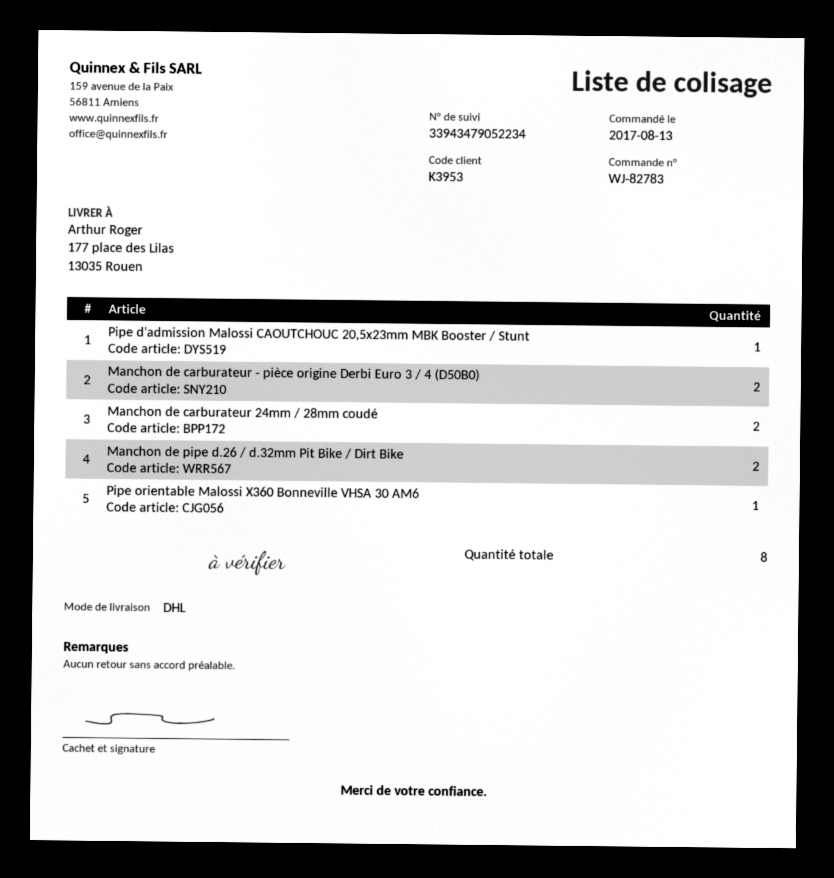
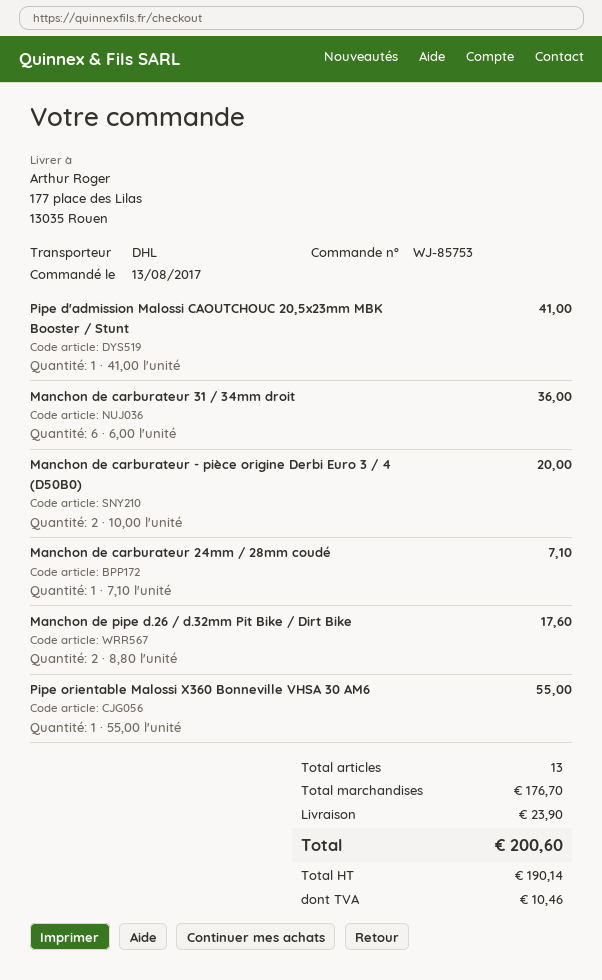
order number: WJ-82783 -> WJ-85753
Manchon de carburateur 24mm / 28mm coudé: 2 -> 1
Manchon de carburateur 31 / 34mm droit: none -> 6
total quantity: 8 -> 13

